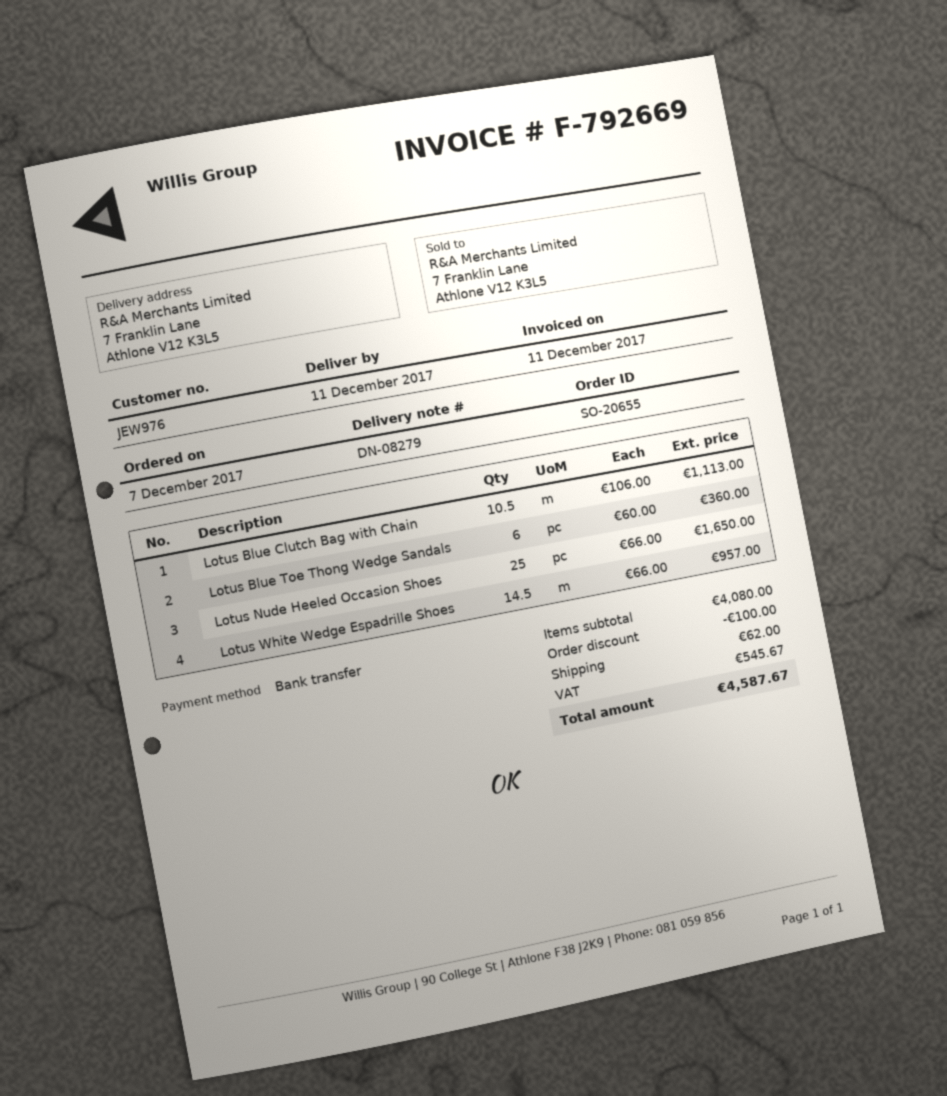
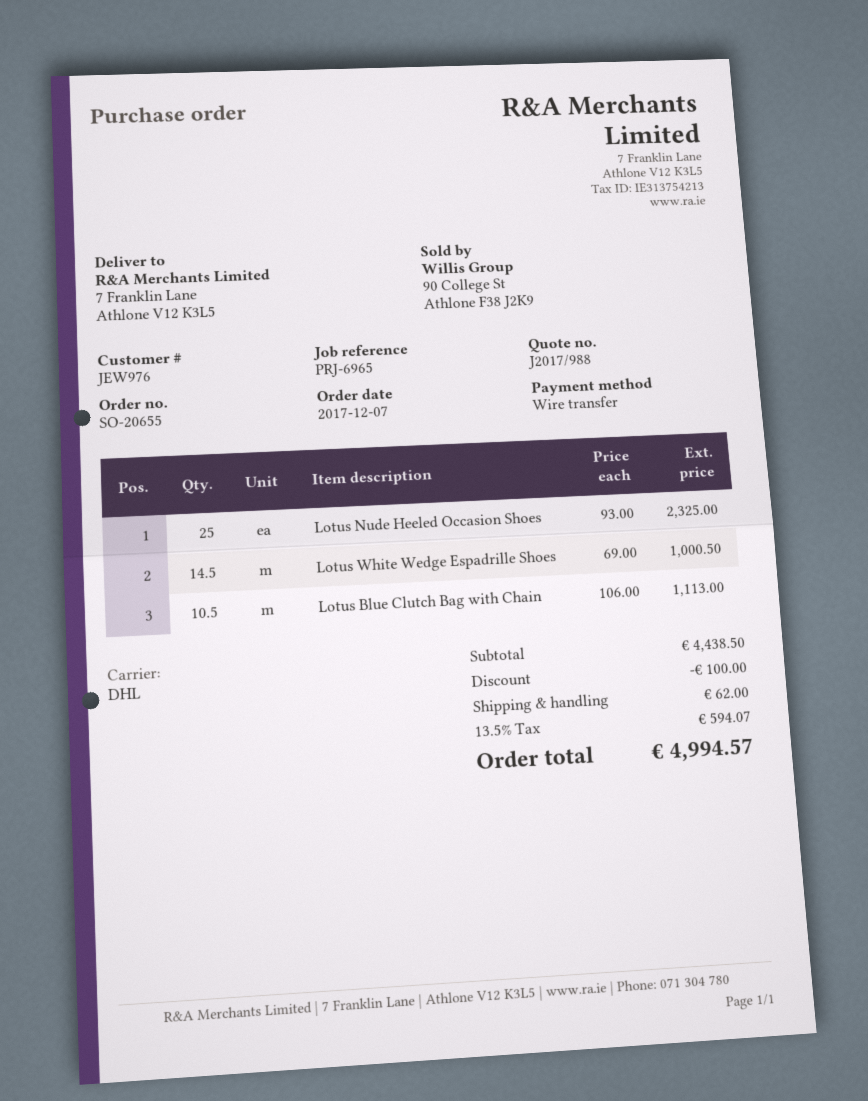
Lotus Blue Toe Thong Wedge Sandals: 6 x 60.00 = 360.00 -> none
Lotus Nude Heeled Occasion Shoes: 25 x 66.00 = 1650.00 -> 25 x 93.00 = 2325.00
Lotus White Wedge Espadrille Shoes: 14.5 x 66.00 = 957.00 -> 14.5 x 69.00 = 1000.50
subtotal: 4080.00 -> 4438.50
tax: 545.67 -> 594.07
total: 4587.67 -> 4994.57

